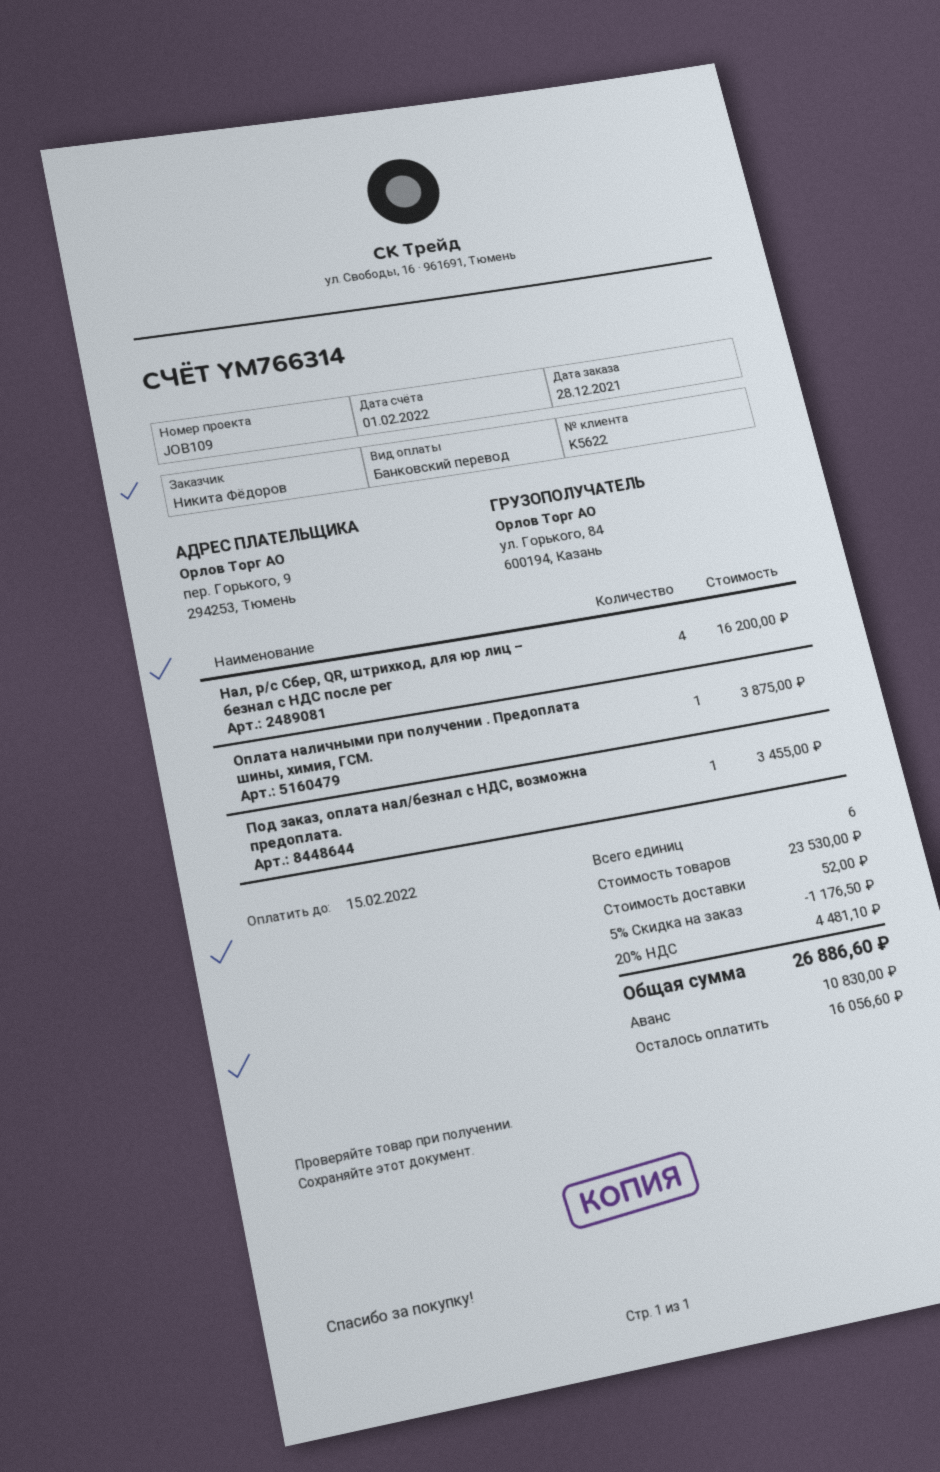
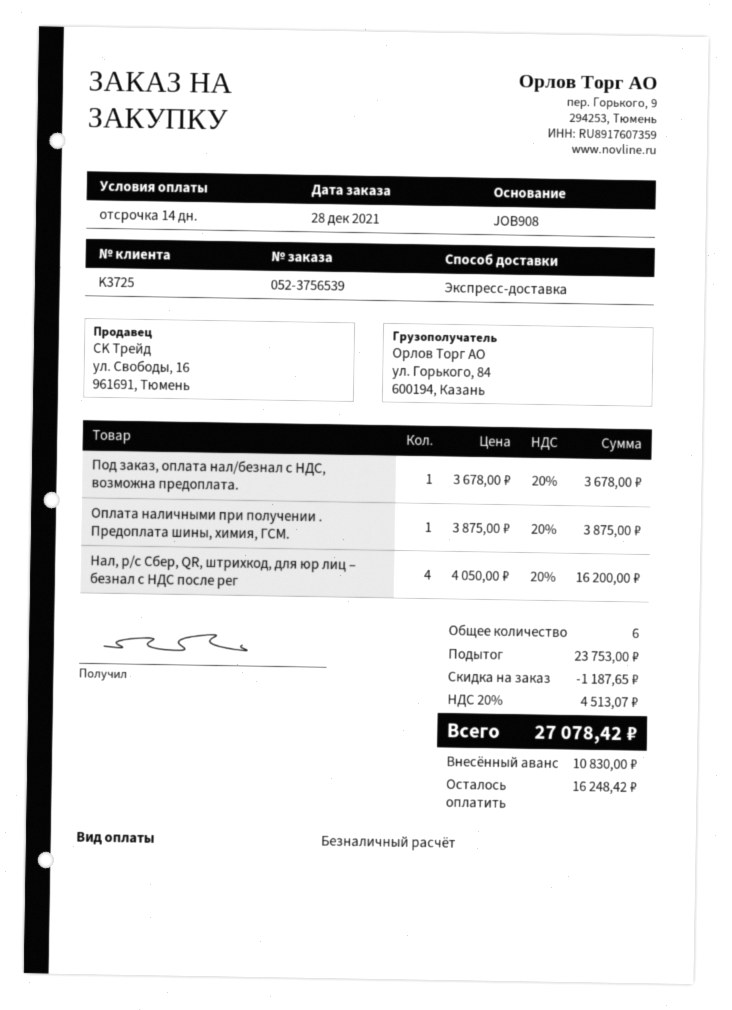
customer number: K5622 -> K3725
reference: JOB109 -> JOB908
Под заказ, оплата нал/безнал с НДС, возможна предоплата.: 1 for 3455.00 -> 1 for 3678.00
subtotal: 23530.00 -> 23753.00
discount: 1176.50 -> 1187.65
shipping: 52.00 -> none
tax: 20% = 4481.10 -> 20% = 4513.07
total: 26886.60 -> 27078.42
balance: 16056.60 -> 16248.42

